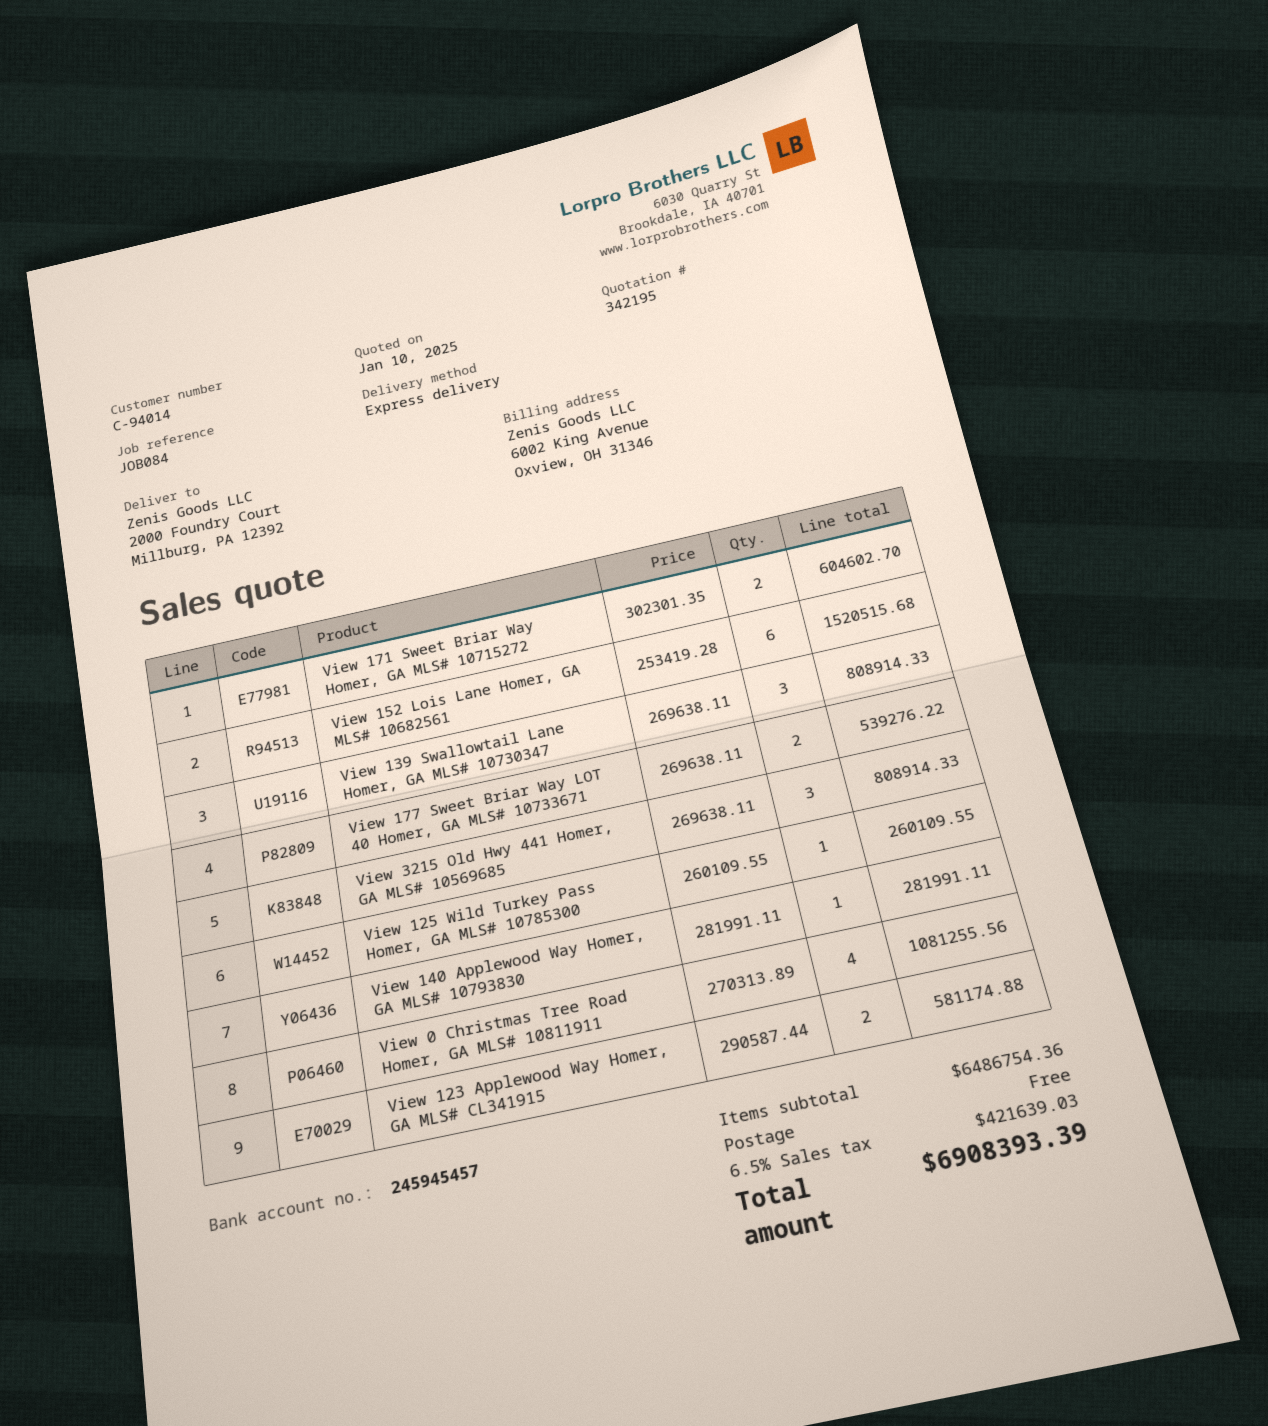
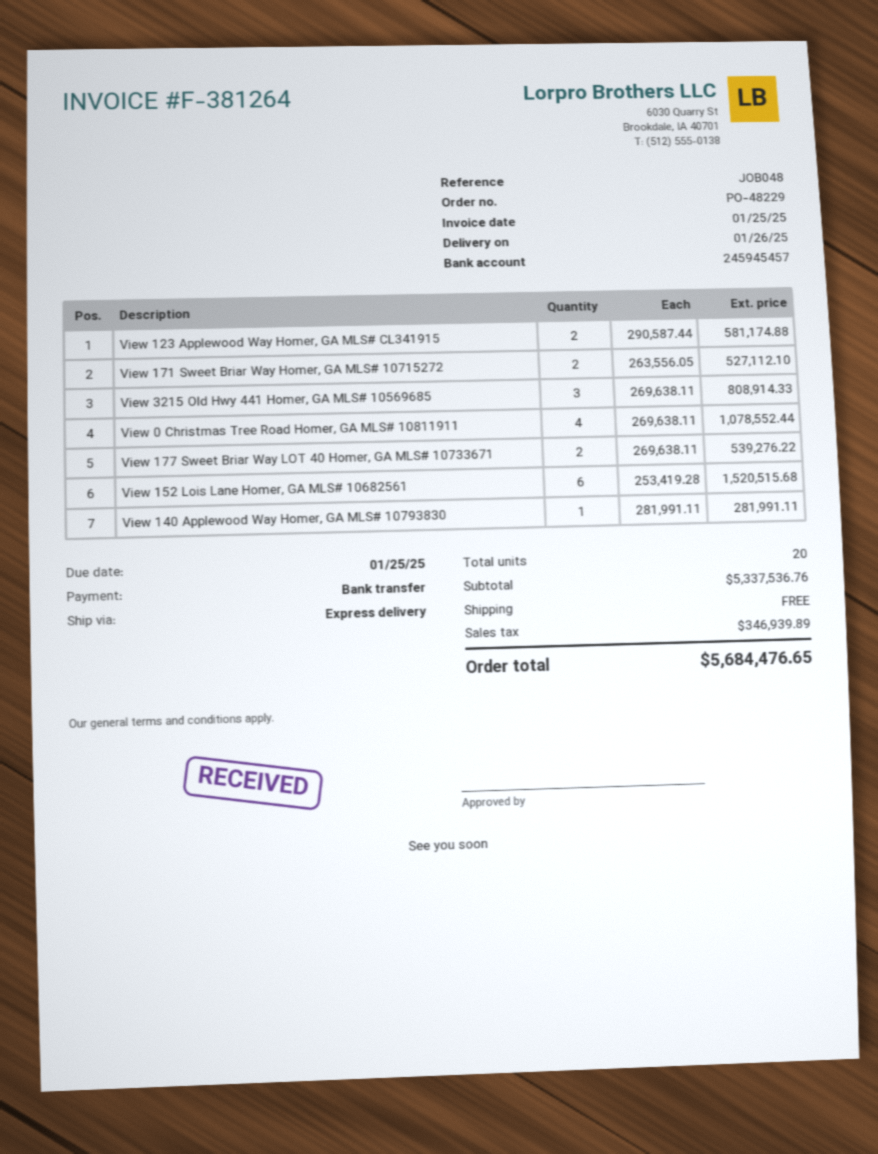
reference: JOB084 -> JOB048
View 171 Sweet Briar Way Homer, GA MLS# 10715272: 2 x 302301.35 = 604602.70 -> 2 x 263556.05 = 527112.10
View 139 Swallowtail Lane Homer, GA MLS# 10730347: 3 x 269638.11 = 808914.33 -> none
View 125 Wild Turkey Pass Homer, GA MLS# 10785300: 1 x 260109.55 = 260109.55 -> none
View 0 Christmas Tree Road Homer, GA MLS# 10811911: 4 x 270313.89 = 1081255.56 -> 4 x 269638.11 = 1078552.44
subtotal: 6486754.36 -> 5337536.76
tax: 421639.03 -> 346939.89
total: 6908393.39 -> 5684476.65

